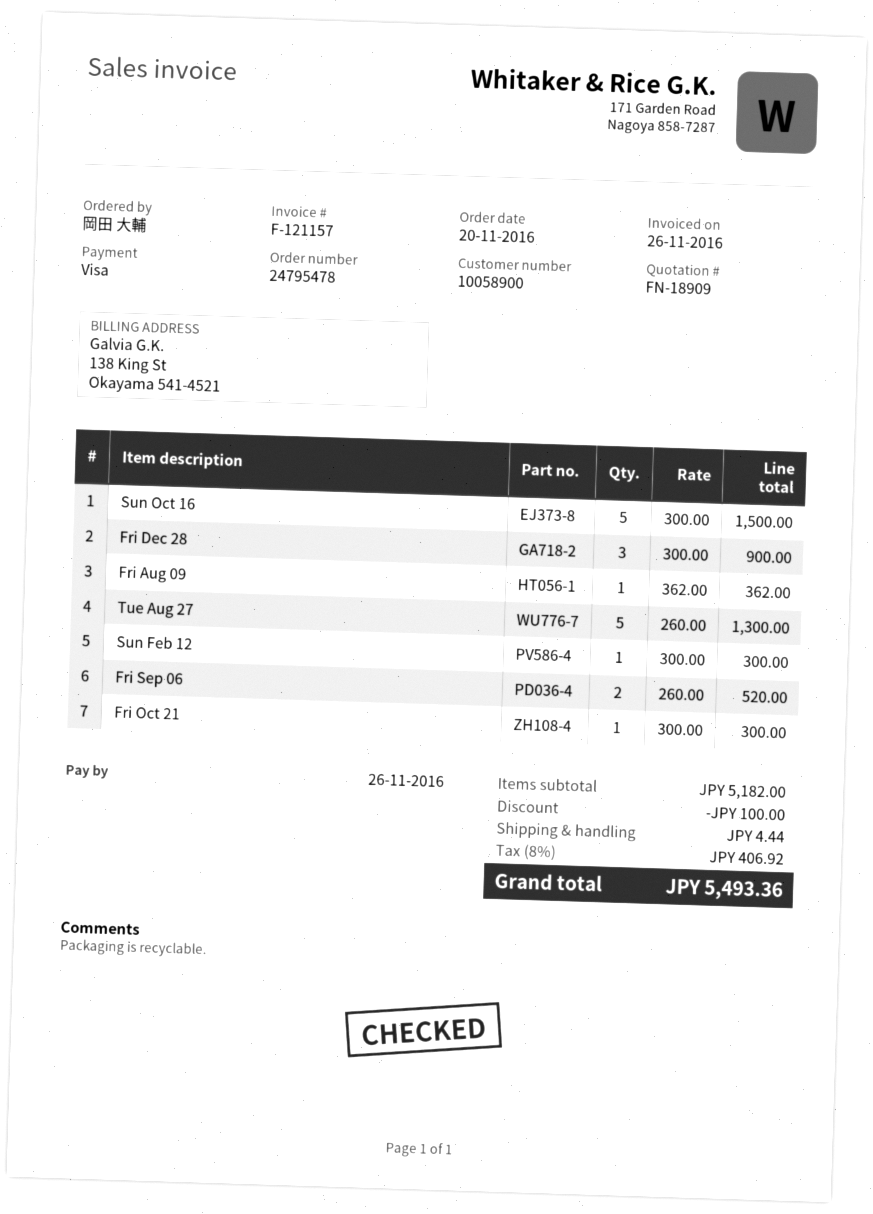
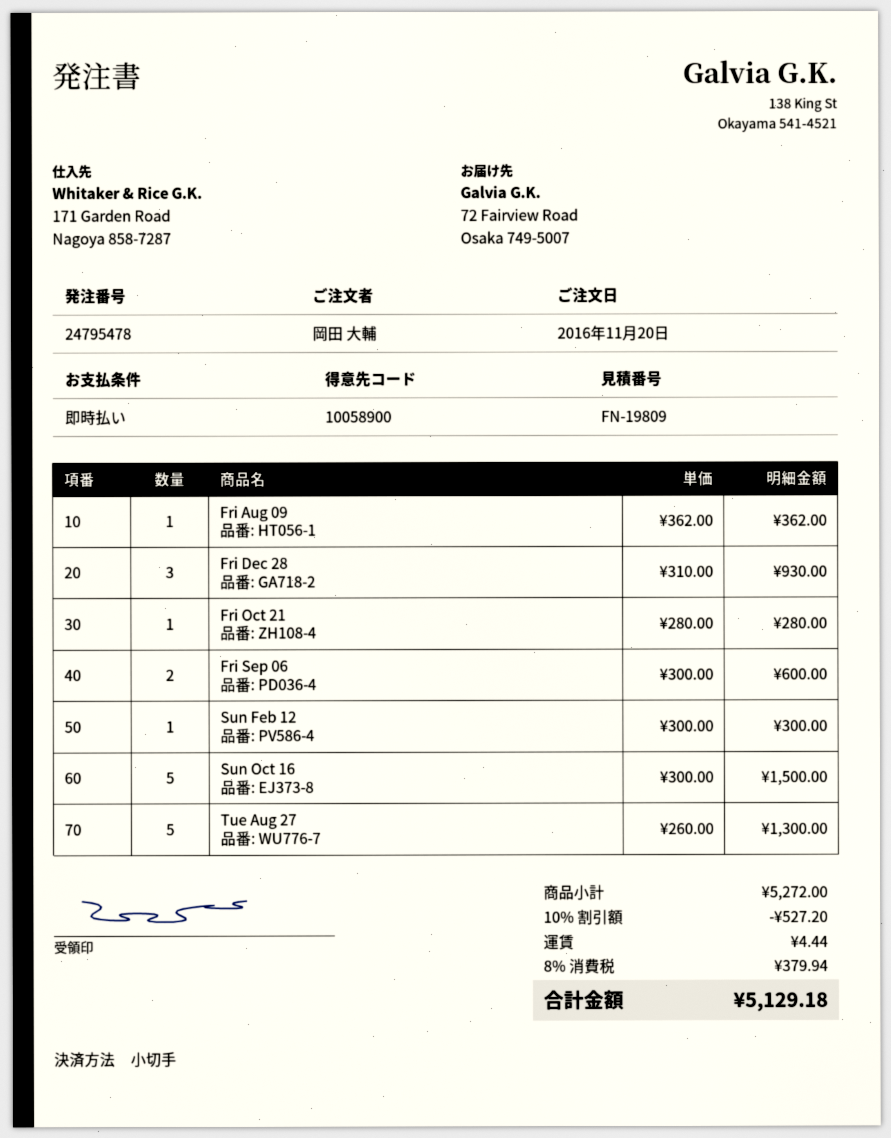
quote number: FN-18909 -> FN-19809
payment method: Visa -> cheque
Fri Dec 28: 3 x 300.00 = 900.00 -> 3 x 310.00 = 930.00
Fri Sep 06: 2 x 260.00 = 520.00 -> 2 x 300.00 = 600.00
Fri Oct 21: 1 x 300.00 = 300.00 -> 1 x 280.00 = 280.00
subtotal: 5182.00 -> 5272.00
discount: 100.00 -> 527.20
tax: 8% = 406.92 -> 8% = 379.94
total: 5493.36 -> 5129.18

